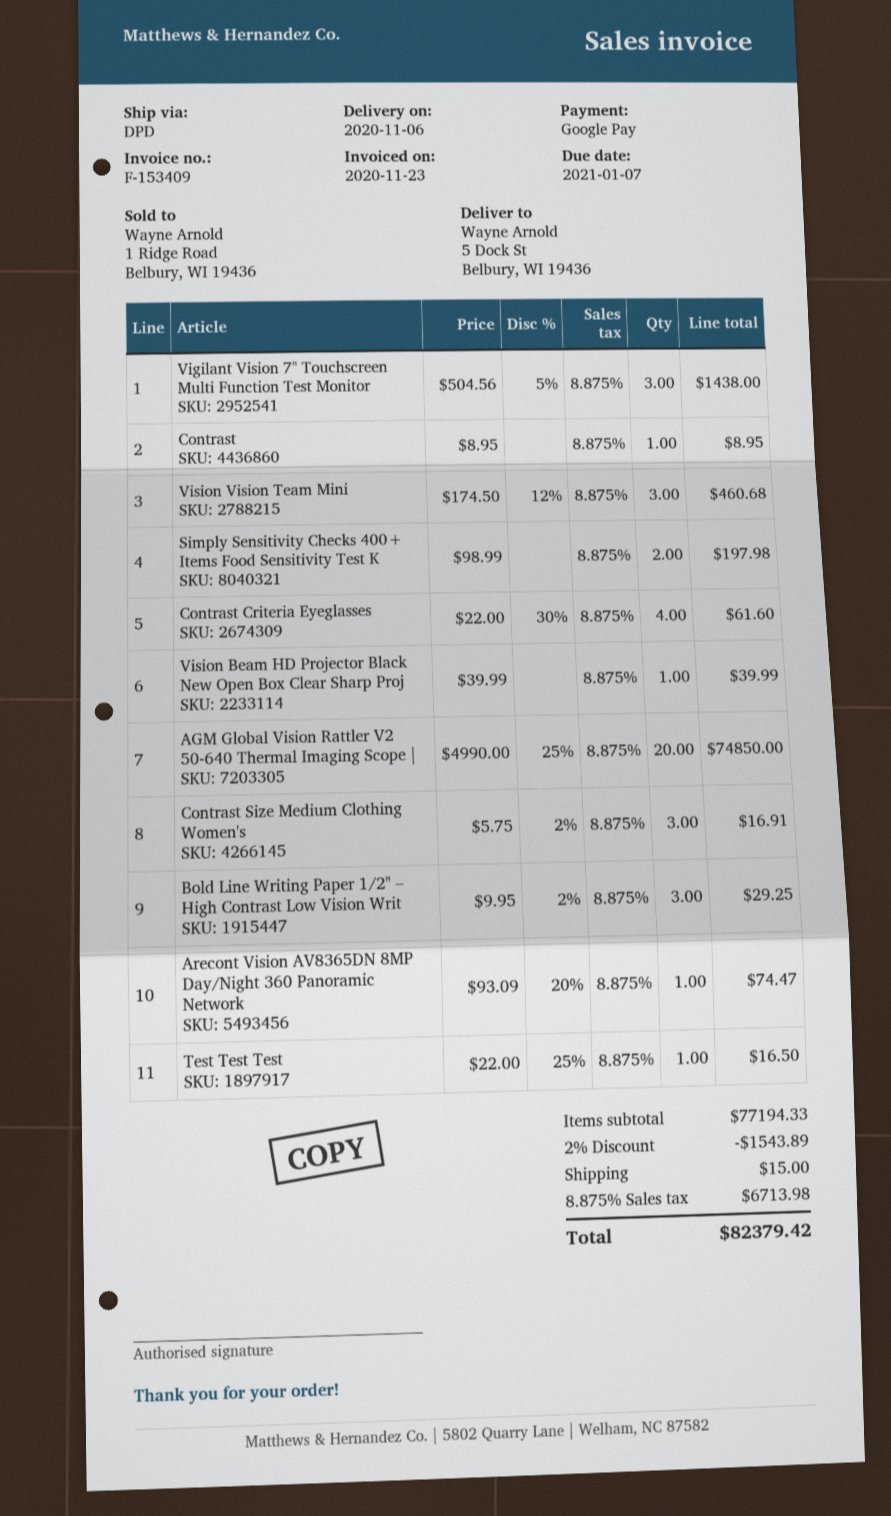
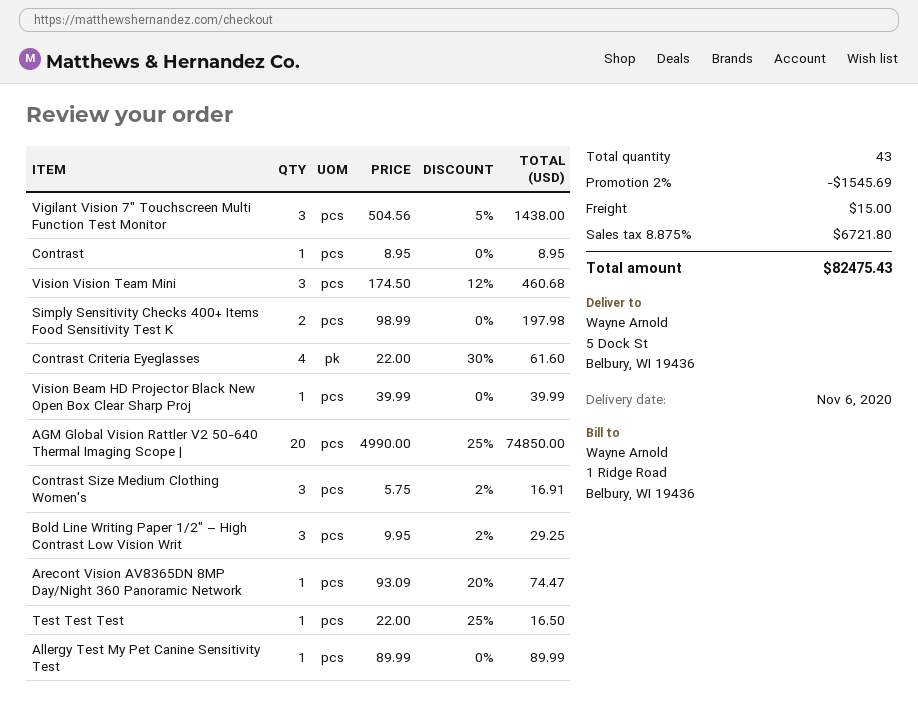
Allergy Test My Pet Canine Sensitivity Test: none -> 1 x 89.99 = 89.99
discount: 2% = 1543.89 -> 2% = 1545.69
tax: 8.875% = 6713.98 -> 8.875% = 6721.80
total: 82379.42 -> 82475.43

